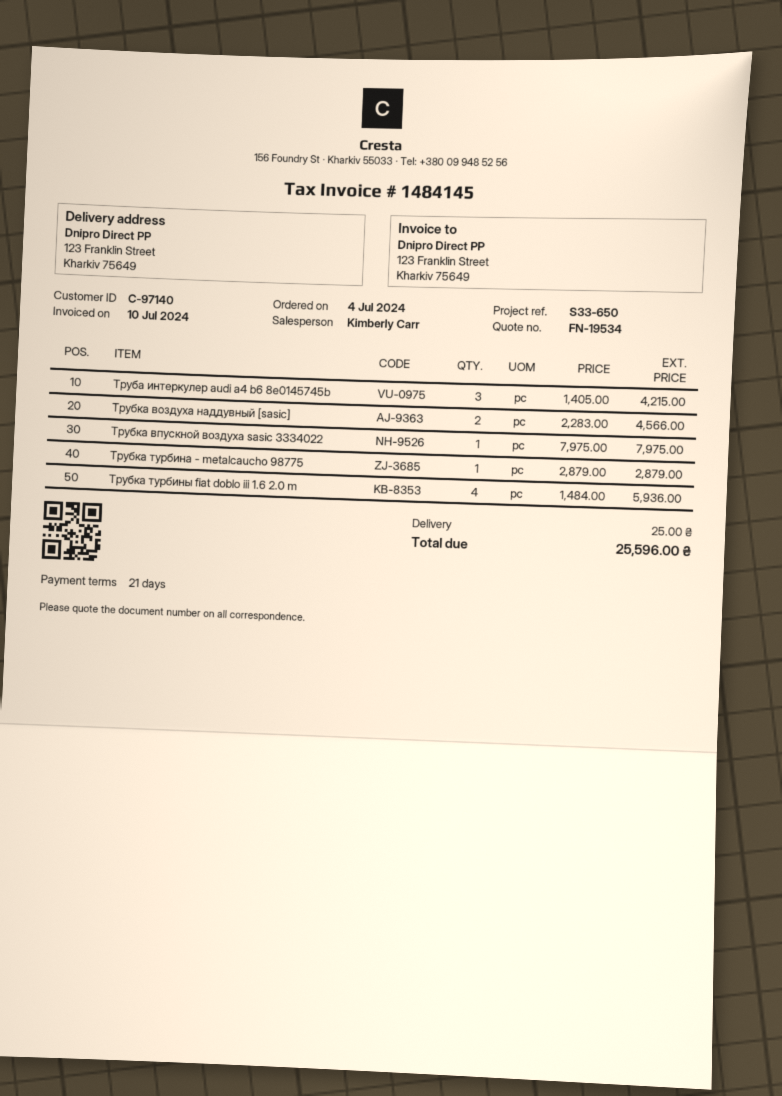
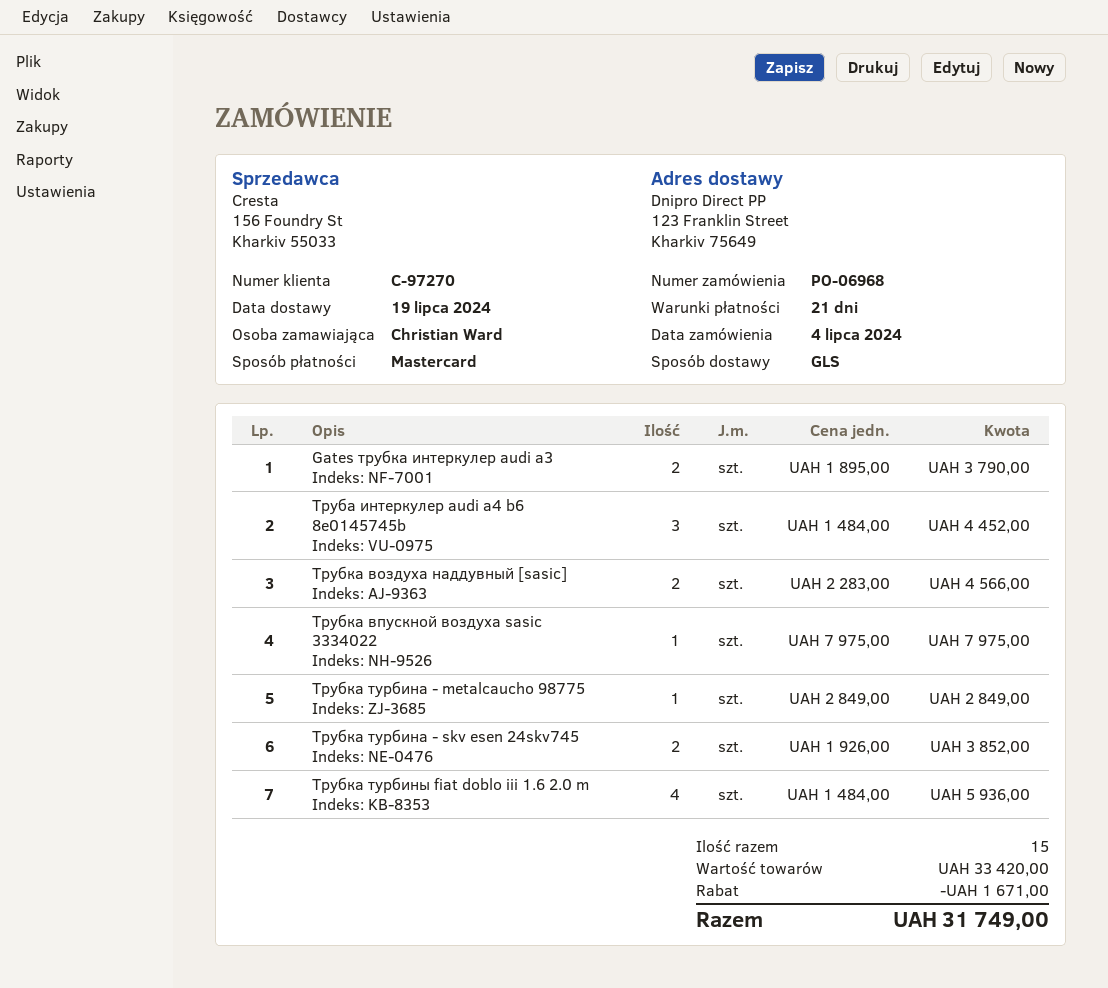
customer number: C-97140 -> C-97270
Труба интеркулер audi a4 b6 8e0145745b: 3 x 1405.00 = 4215.00 -> 3 x 1484.00 = 4452.00
Трубка турбина - metalcaucho 98775: 1 x 2879.00 = 2879.00 -> 1 x 2849.00 = 2849.00
Gates трубка интеркулер audi a3: none -> 2 x 1895.00 = 3790.00
Трубка турбина - skv esen 24skv745: none -> 2 x 1926.00 = 3852.00
discount: none -> 1671.00
shipping: 25.00 -> none
total: 25596.00 -> 31749.00

